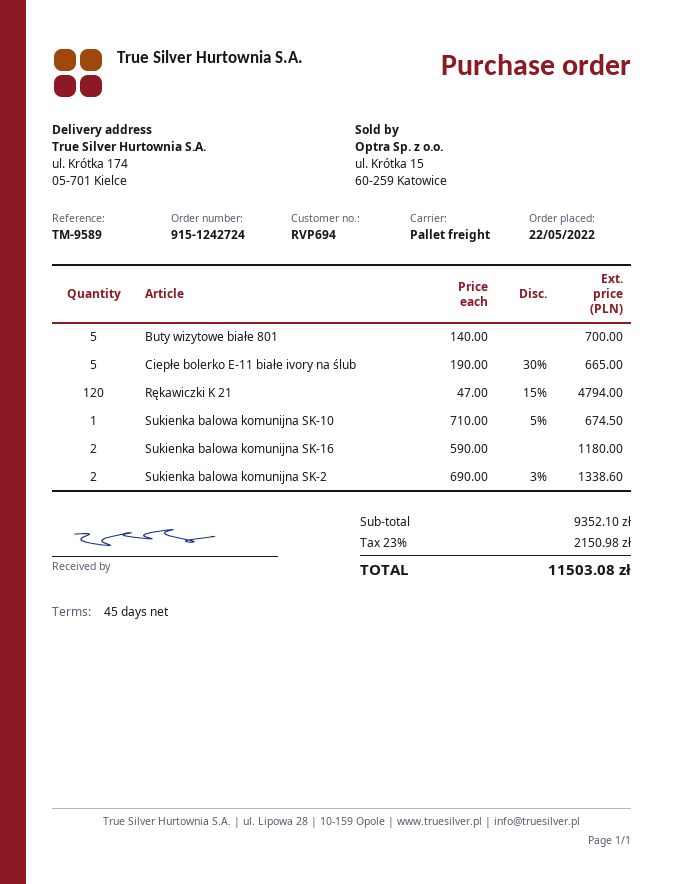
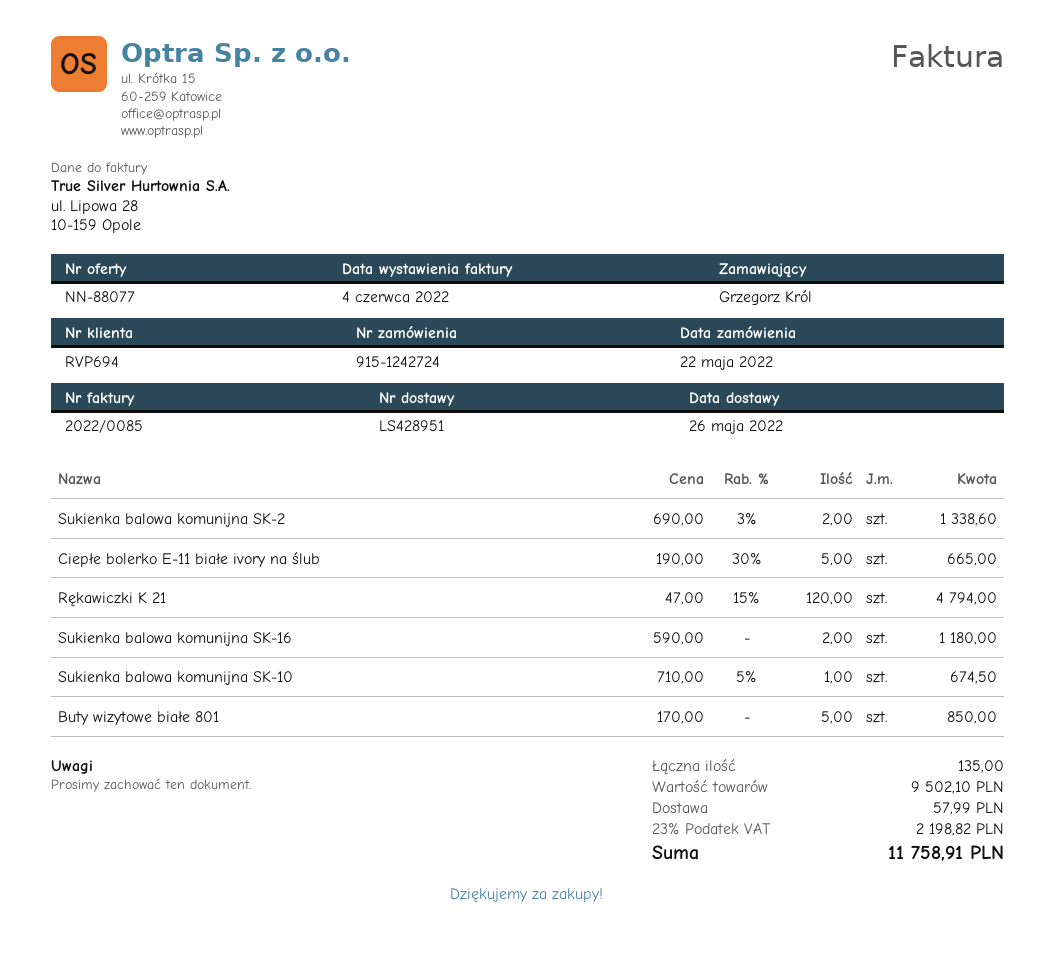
Buty wizytowe białe 801: 5 x 140.00 = 700.00 -> 5 x 170.00 = 850.00
subtotal: 9352.10 -> 9502.10
shipping: none -> 57.99
tax: 23% = 2150.98 -> 23% = 2198.82
total: 11503.08 -> 11758.91

